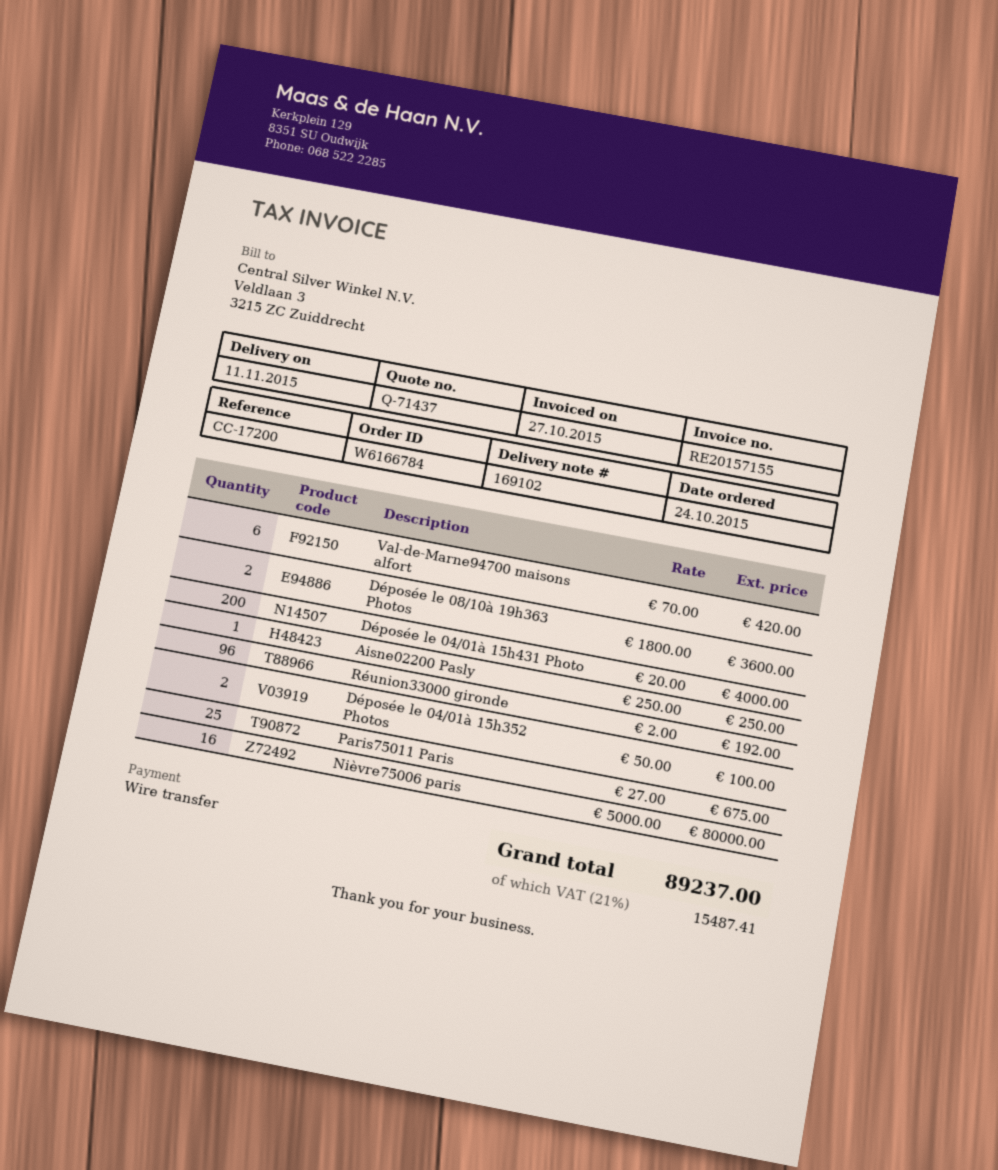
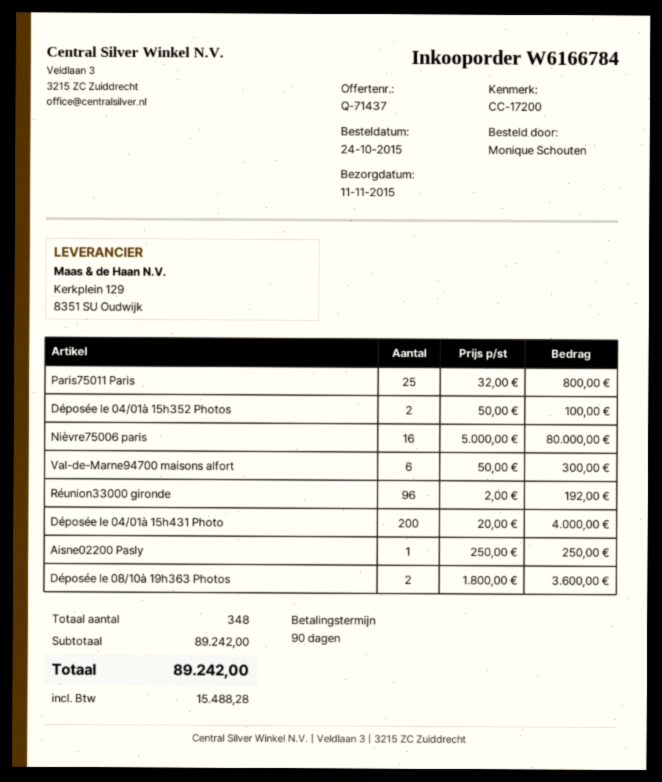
Val-de-Marne94700 maisons alfort: 6 x 70.00 = 420.00 -> 6 x 50.00 = 300.00
Paris75011 Paris: 25 x 27.00 = 675.00 -> 25 x 32.00 = 800.00
tax: 15487.41 -> 15488.28
total: 89237.00 -> 89242.00

